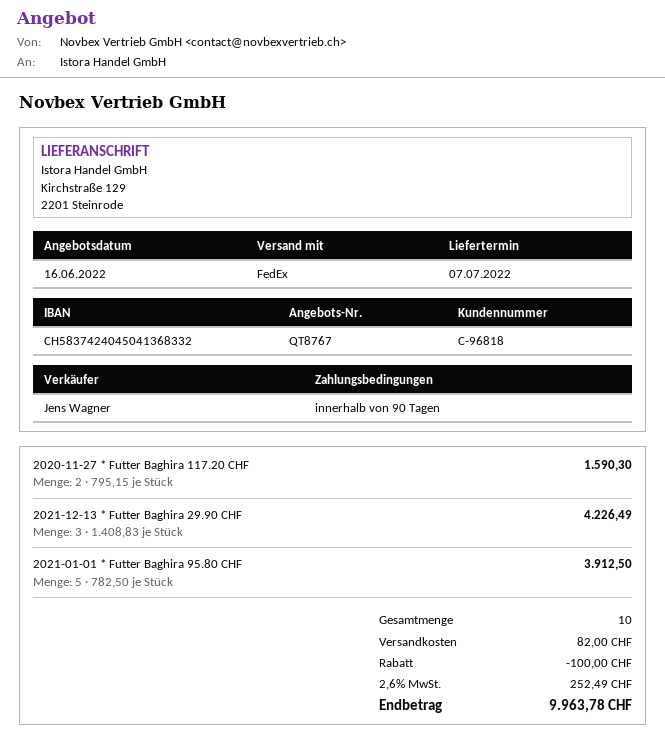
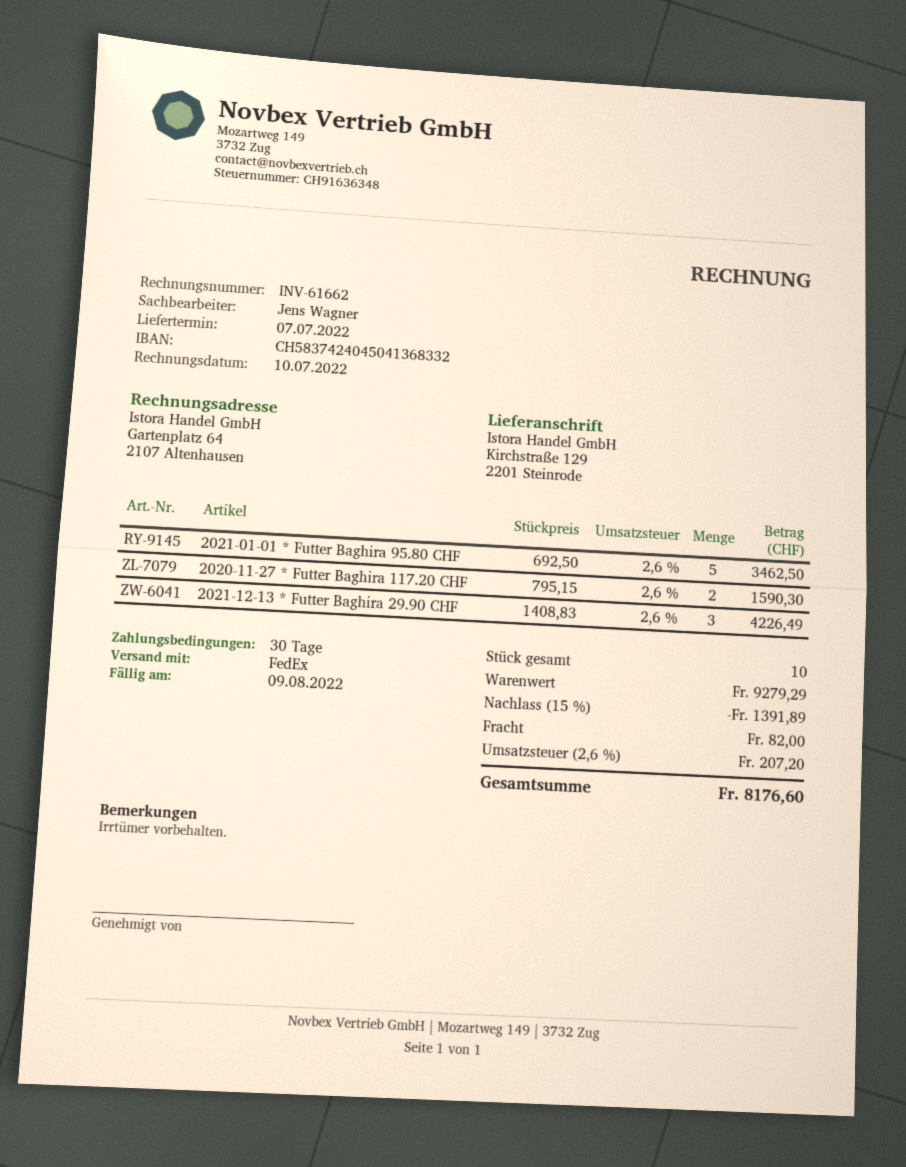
payment terms: 90 days -> 30 days
2021-01-01 * Futter Baghira 95.80 CHF: 5 x 782.50 = 3912.50 -> 5 x 692.50 = 3462.50
discount: 100.00 -> 1391.89
tax: 2.6% = 252.49 -> 2.6% = 207.20
total: 9963.78 -> 8176.60

